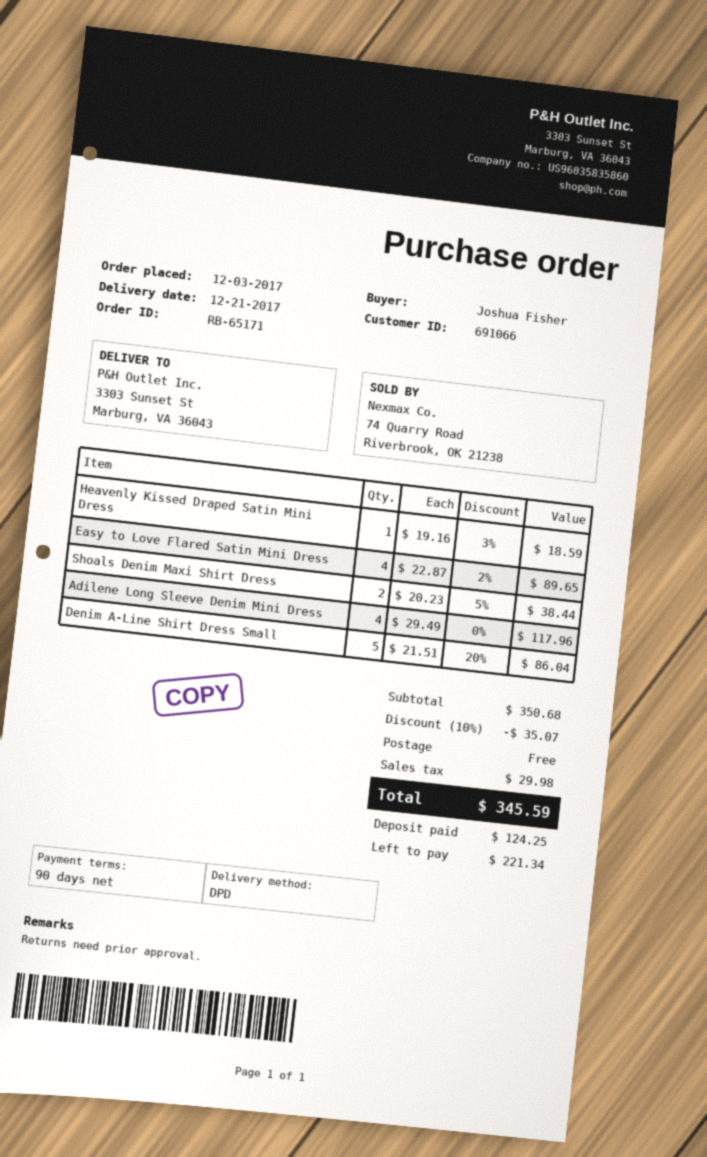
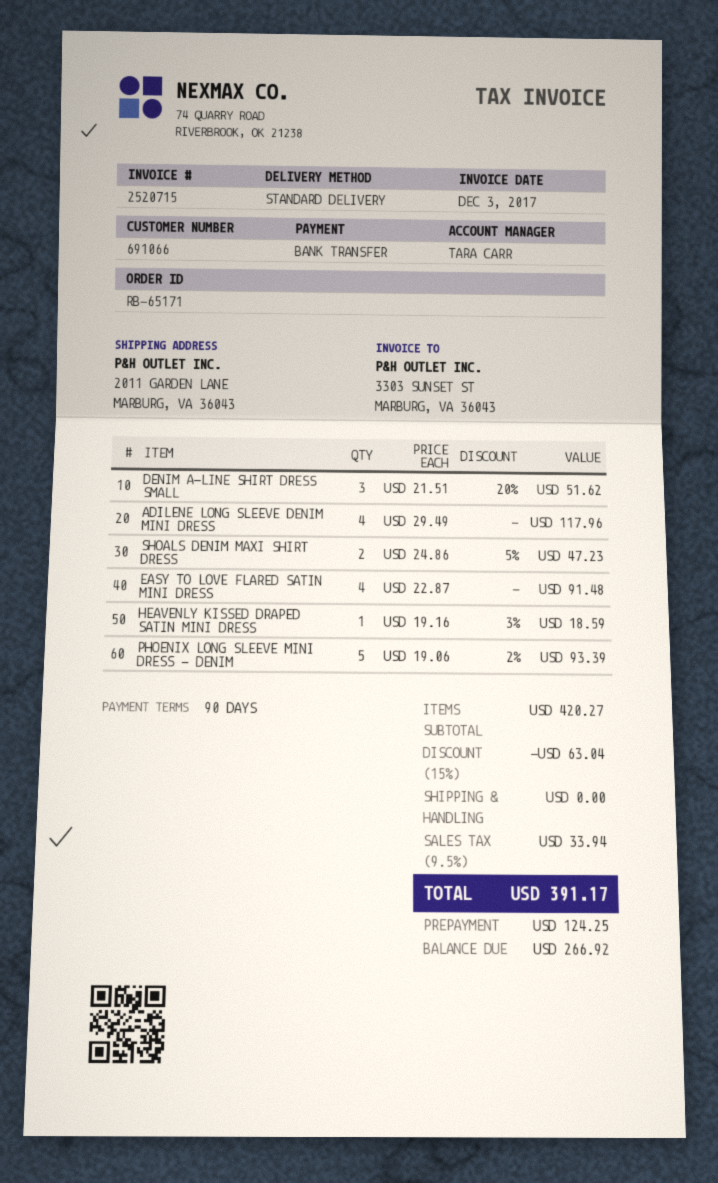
shipping method: DPD -> standard
ship to: 3303 Sunset St, Marburg, VA 36043 -> 2011 GARDEN LANE, MARBURG, VA 36043
Easy to Love Flared Satin Mini Dress: 4 x 22.87 - 2% = 89.65 -> 4 x 22.87 = 91.48
Shoals Denim Maxi Shirt Dress: 2 x 20.23 - 5% = 38.44 -> 2 x 24.86 - 5% = 47.23
Denim A-Line Shirt Dress Small: 5 x 21.51 - 20% = 86.04 -> 3 x 21.51 - 20% = 51.62
PHOENIX LONG SLEEVE MINI DRESS - DENIM: none -> 5 x 19.06 - 2% = 93.39
subtotal: 350.68 -> 420.27
discount: 10% = 35.07 -> 15% = 63.04
tax: 29.98 -> 33.94
total: 345.59 -> 391.17
balance: 221.34 -> 266.92

